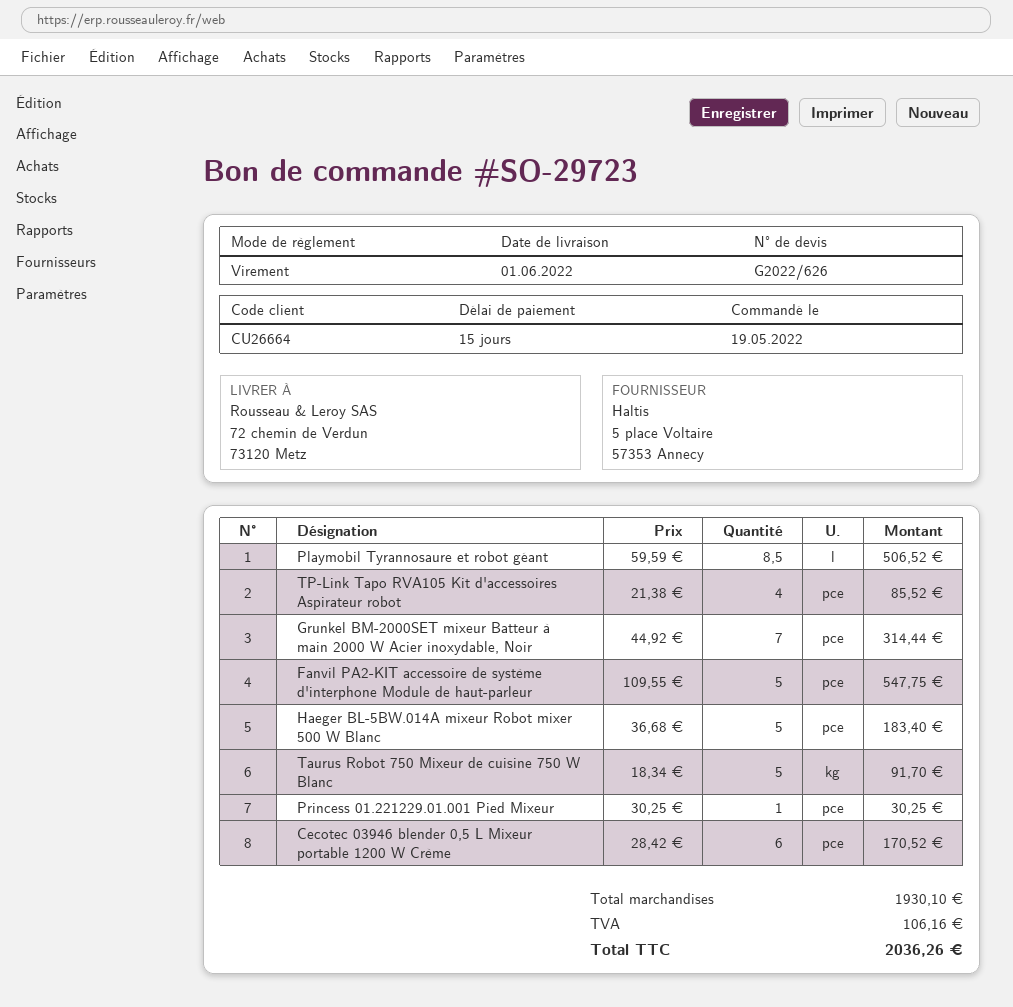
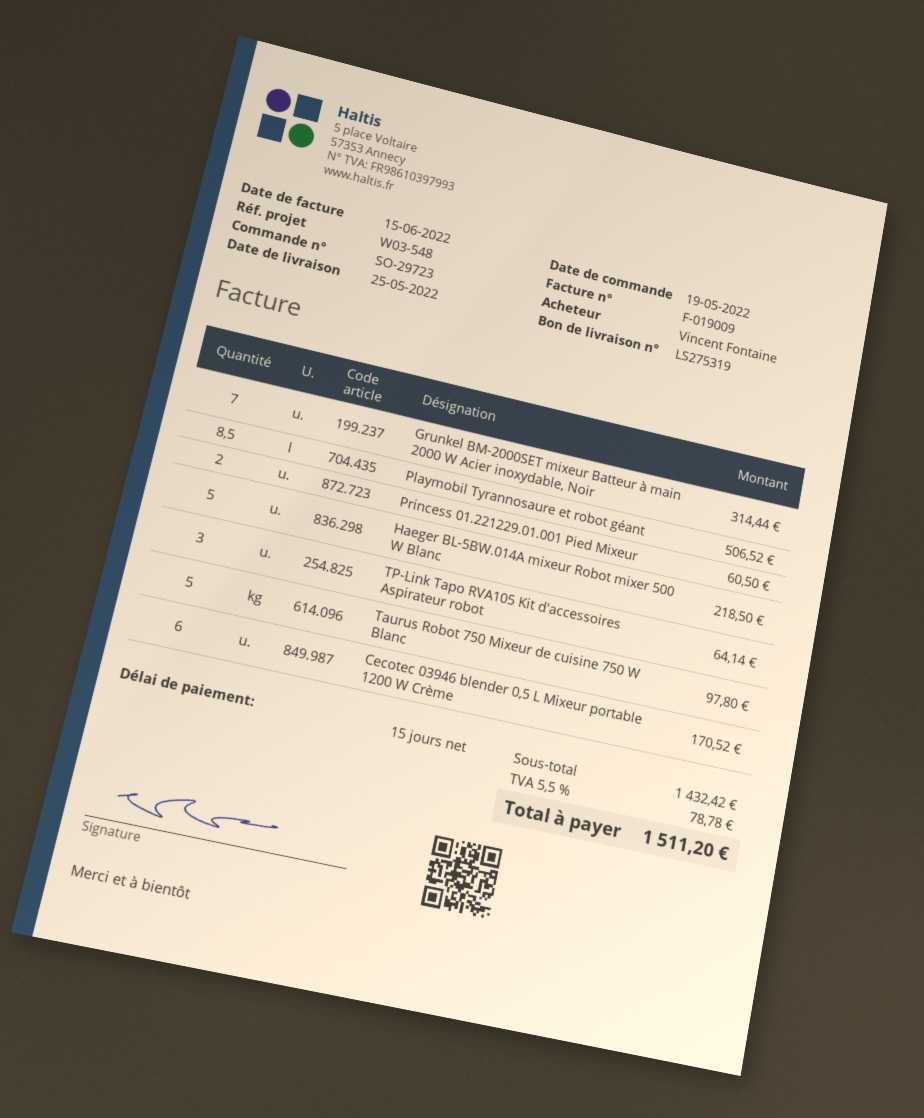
delivery date: 2022-06-01 -> 2022-05-25
TP-Link Tapo RVA105 Kit d'accessoires Aspirateur robot: 4 for 85.52 -> 3 for 64.14
Fanvil PA2-KIT accessoire de système d'interphone Module de haut-parleur: 5 for 547.75 -> none
Haeger BL-5BW.014A mixeur Robot mixer 500 W Blanc: 5 for 183.40 -> 5 for 218.50
Taurus Robot 750 Mixeur de cuisine 750 W Blanc: 5 for 91.70 -> 5 for 97.80
Princess 01.221229.01.001 Pied Mixeur: 1 for 30.25 -> 2 for 60.50
subtotal: 1930.10 -> 1432.42
tax: 106.16 -> 78.78
total: 2036.26 -> 1511.20

